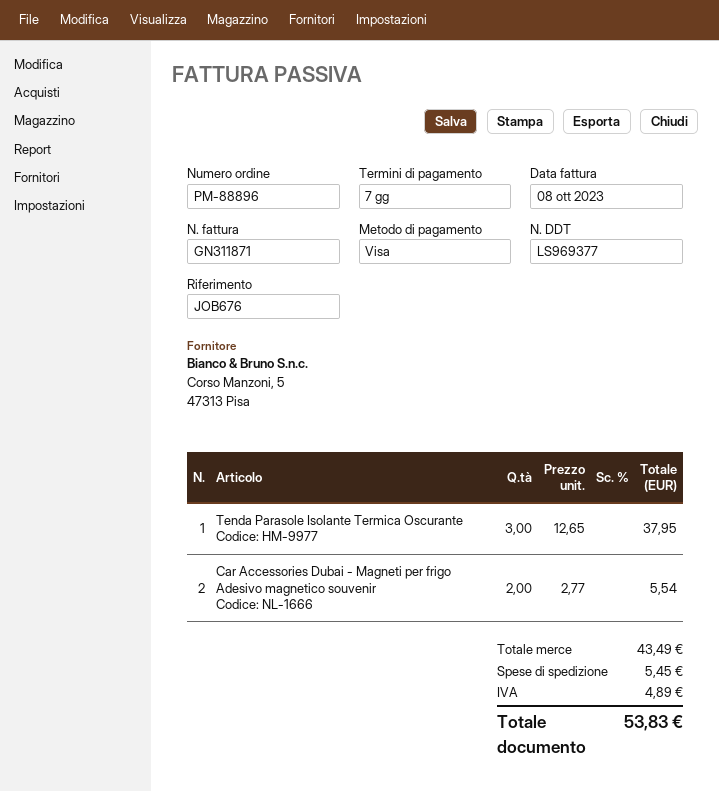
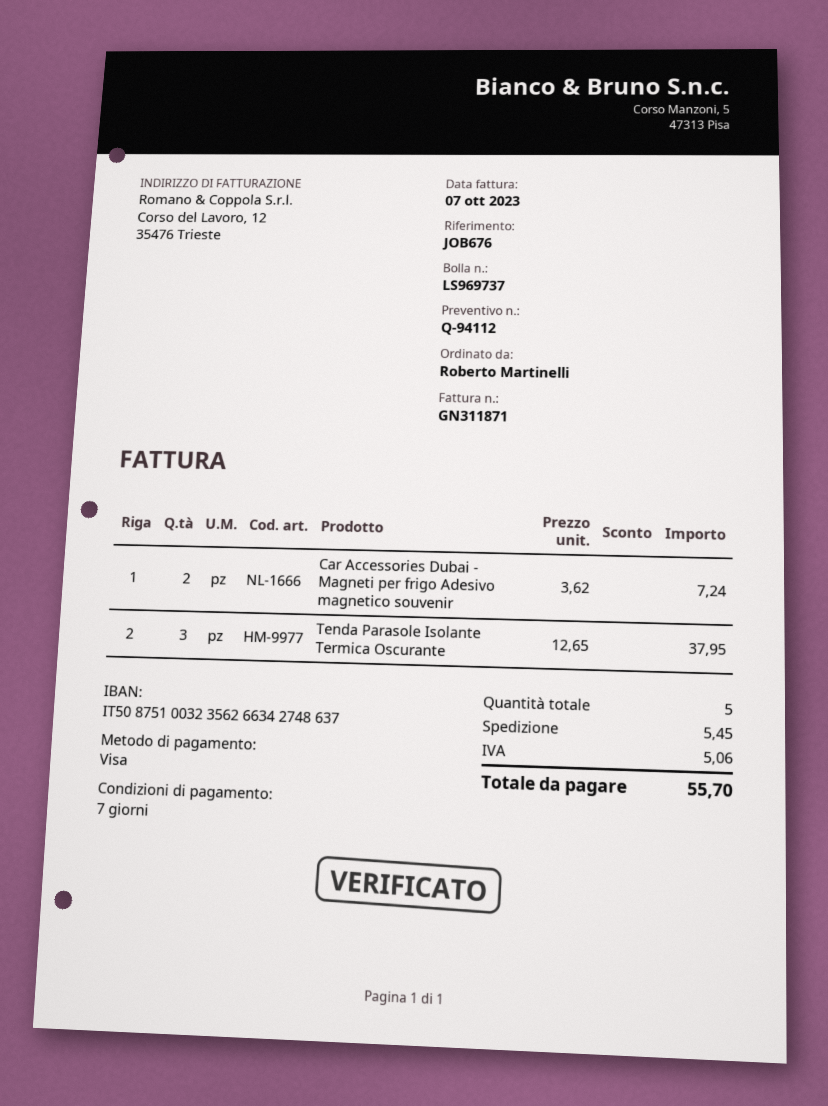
delivery note number: LS969377 -> LS969737
invoice date: 2023-10-08 -> 2023-10-07
Car Accessories Dubai - Magneti per frigo Adesivo magnetico souvenir: 2 x 2.77 = 5.54 -> 2 x 3.62 = 7.24
tax: 4.89 -> 5.06
total: 53.83 -> 55.70

